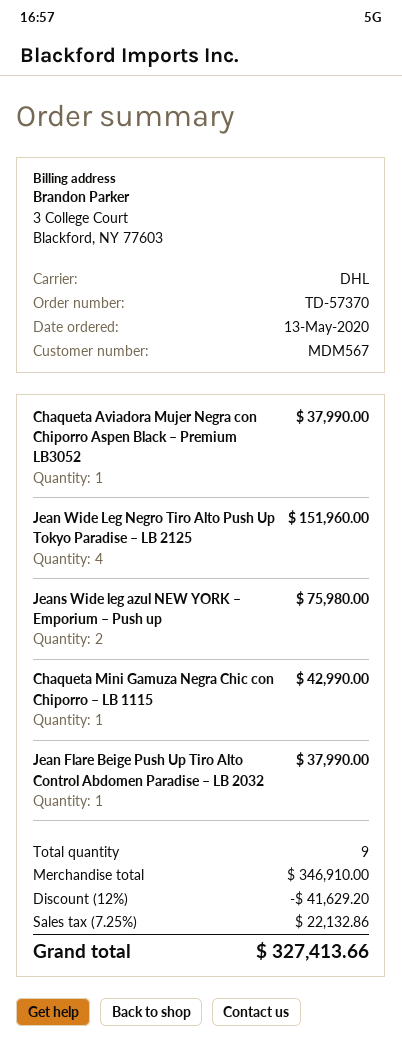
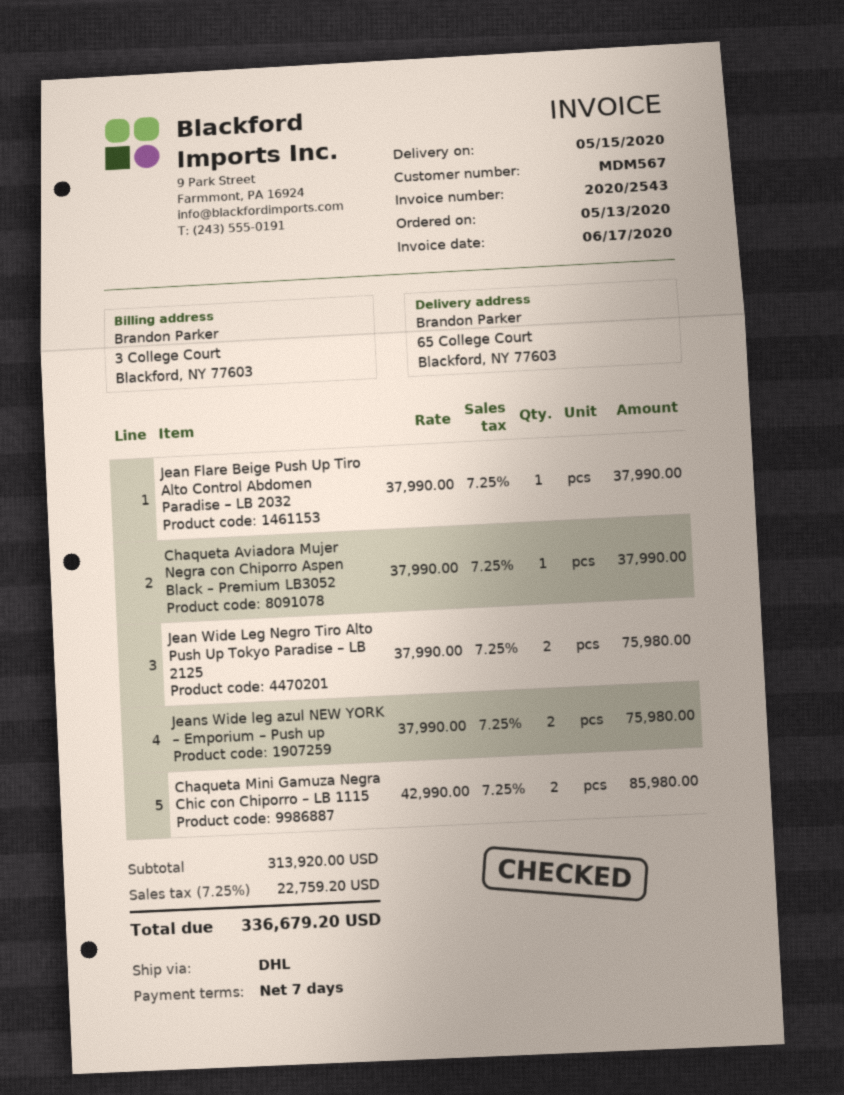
Jean Wide Leg Negro Tiro Alto Push Up Tokyo Paradise – LB 2125: 4 for 151960.00 -> 2 for 75980.00
Chaqueta Mini Gamuza Negra Chic con Chiporro – LB 1115: 1 for 42990.00 -> 2 for 85980.00
subtotal: 346910.00 -> 313920.00
discount: 12% = 41629.20 -> none
tax: 7.25% = 22132.86 -> 7.25% = 22759.20
total: 327413.66 -> 336679.20

